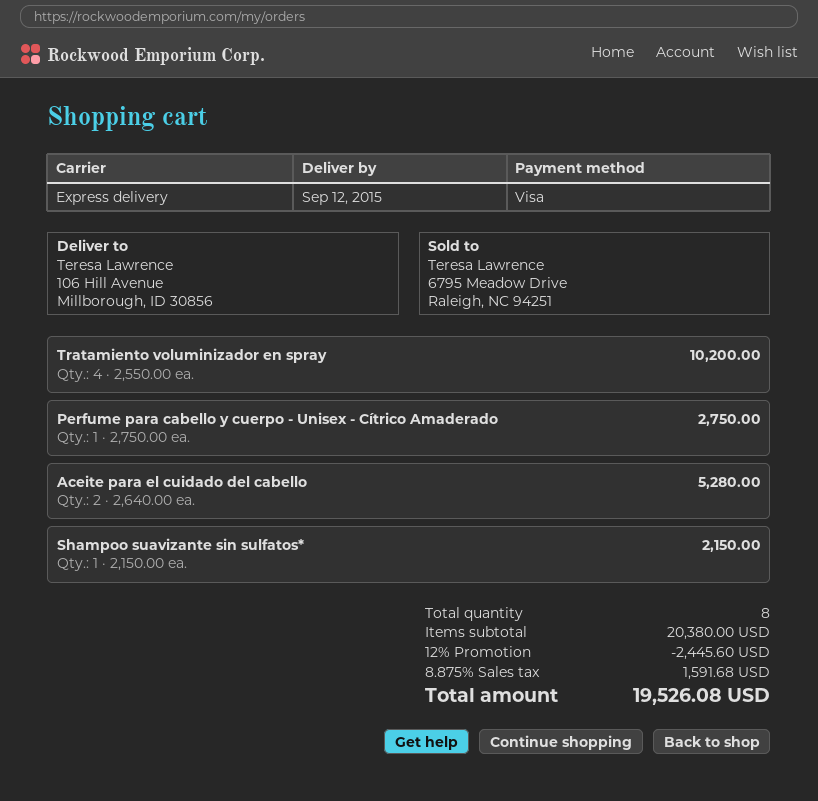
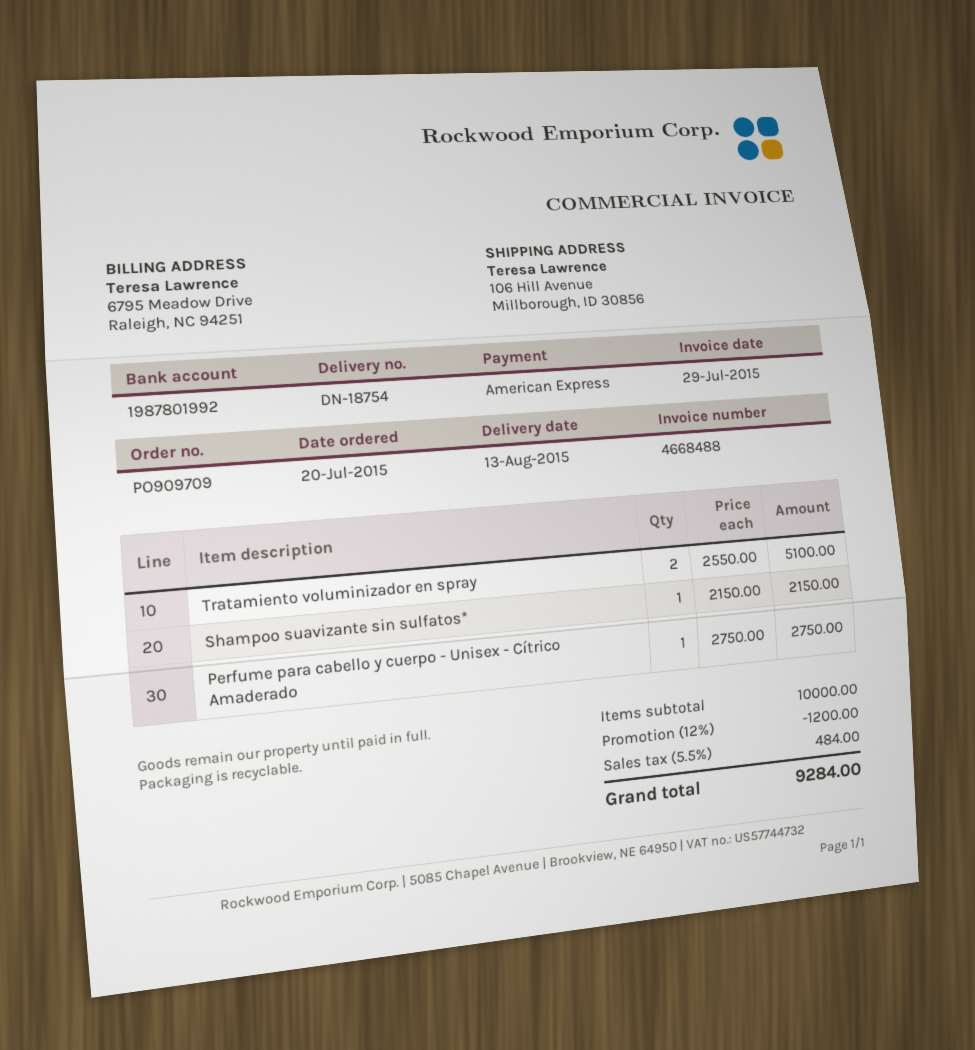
delivery date: 2015-09-12 -> 2015-08-13
payment method: Visa -> American Express
Tratamiento voluminizador en spray: 4 x 2550.00 = 10200.00 -> 2 x 2550.00 = 5100.00
Aceite para el cuidado del cabello: 2 x 2640.00 = 5280.00 -> none
subtotal: 20380.00 -> 10000.00
discount: 12% = 2445.60 -> 12% = 1200.00
tax: 8.875% = 1591.68 -> 5.5% = 484.00
total: 19526.08 -> 9284.00

